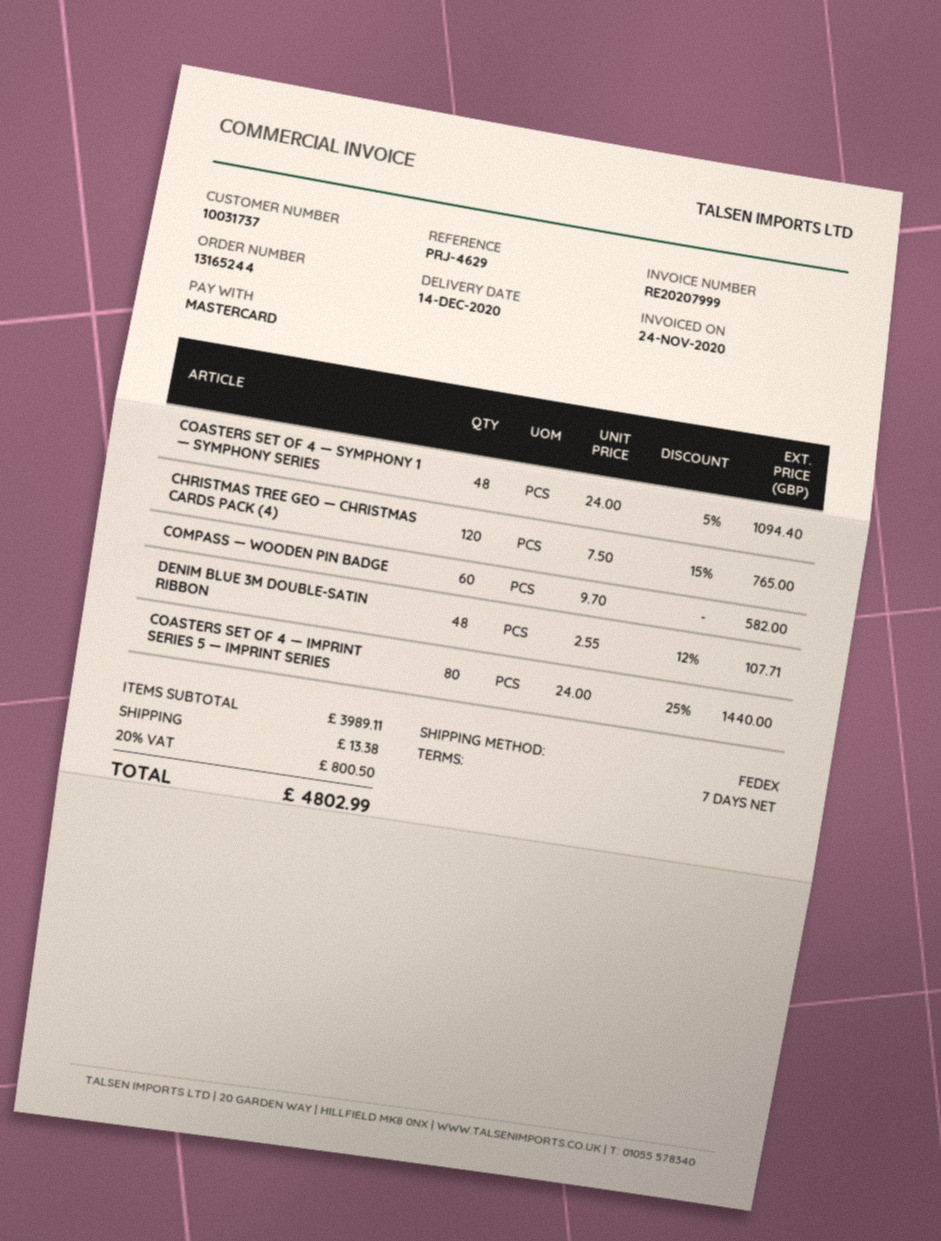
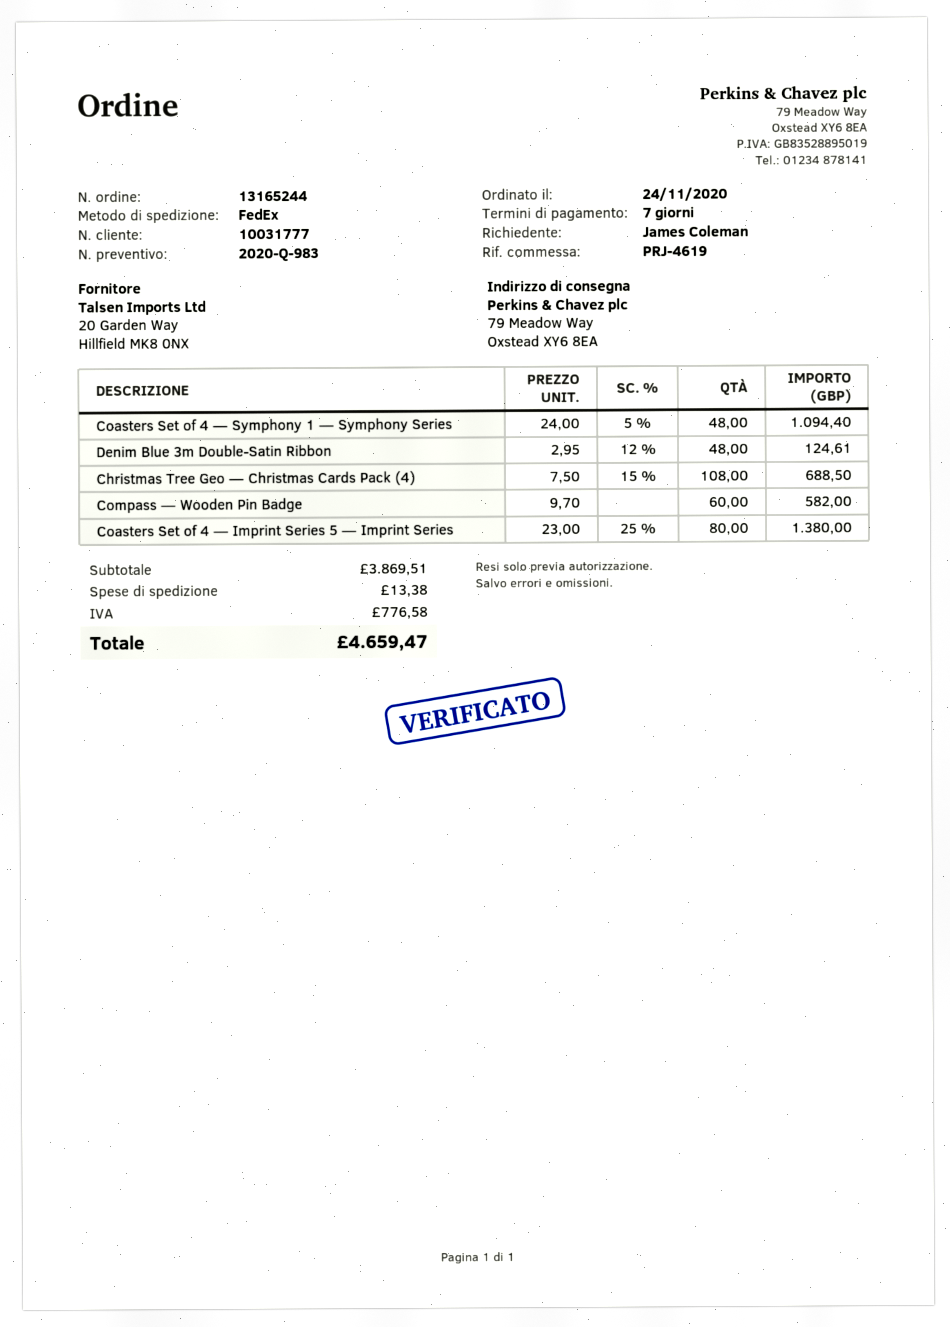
customer number: 10031737 -> 10031777
reference: PRJ-4629 -> PRJ-4619
CHRISTMAS TREE GEO — CHRISTMAS CARDS PACK (4): 120 x 7.50 - 15% = 765.00 -> 108 x 7.50 - 15% = 688.50
DENIM BLUE 3M DOUBLE-SATIN RIBBON: 48 x 2.55 - 12% = 107.71 -> 48 x 2.95 - 12% = 124.61
COASTERS SET OF 4 — IMPRINT SERIES 5 — IMPRINT SERIES: 80 x 24.00 - 25% = 1440.00 -> 80 x 23.00 - 25% = 1380.00
subtotal: 3989.11 -> 3869.51
tax: 800.50 -> 776.58
total: 4802.99 -> 4659.47

